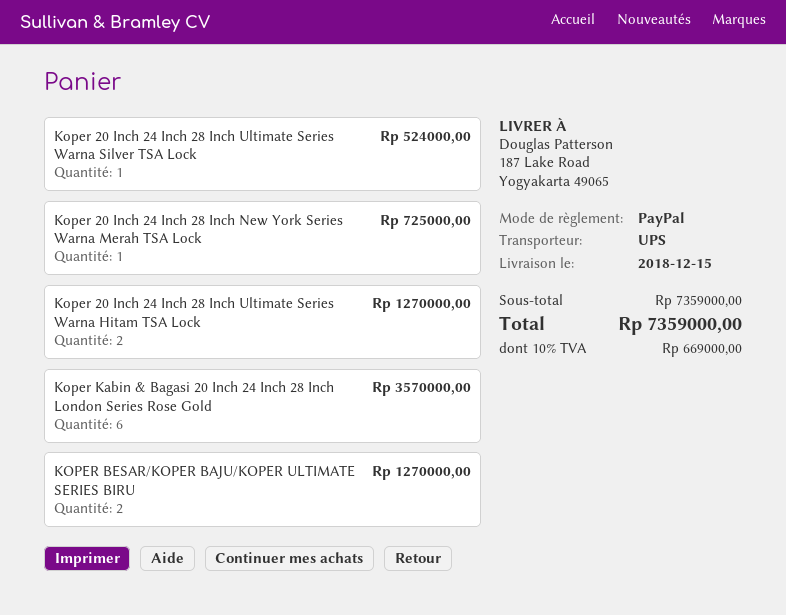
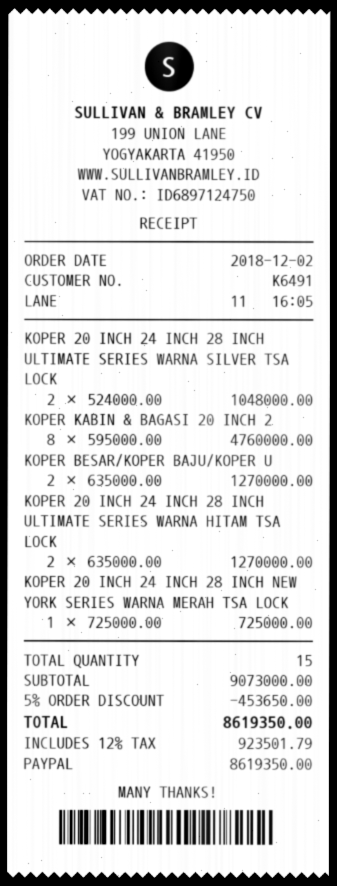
Koper 20 Inch 24 Inch 28 Inch Ultimate Series Warna Silver TSA Lock: 1 for 524000.00 -> 2 for 1048000.00
Koper Kabin & Bagasi 20 Inch 24 Inch 28 Inch London Series Rose Gold: 6 for 3570000.00 -> 8 for 4760000.00
subtotal: 7359000.00 -> 9073000.00
discount: none -> 5% = 453650.00
tax: 10% = 669000.00 -> 12% = 923501.79
total: 7359000.00 -> 8619350.00

